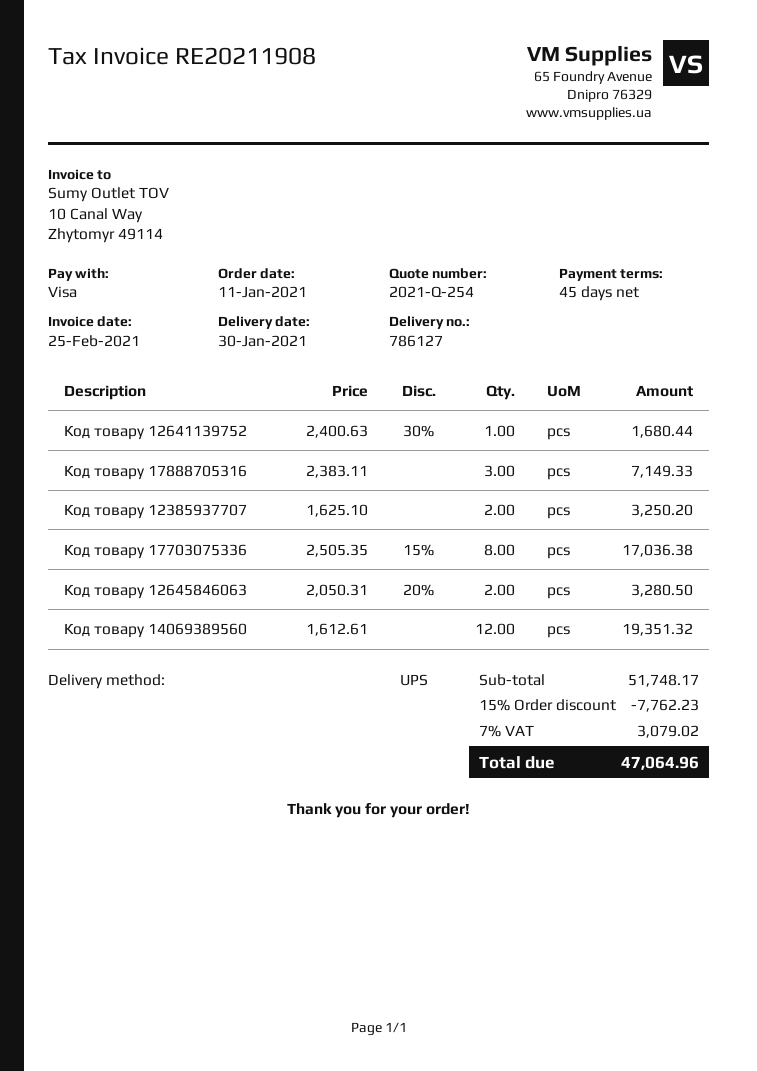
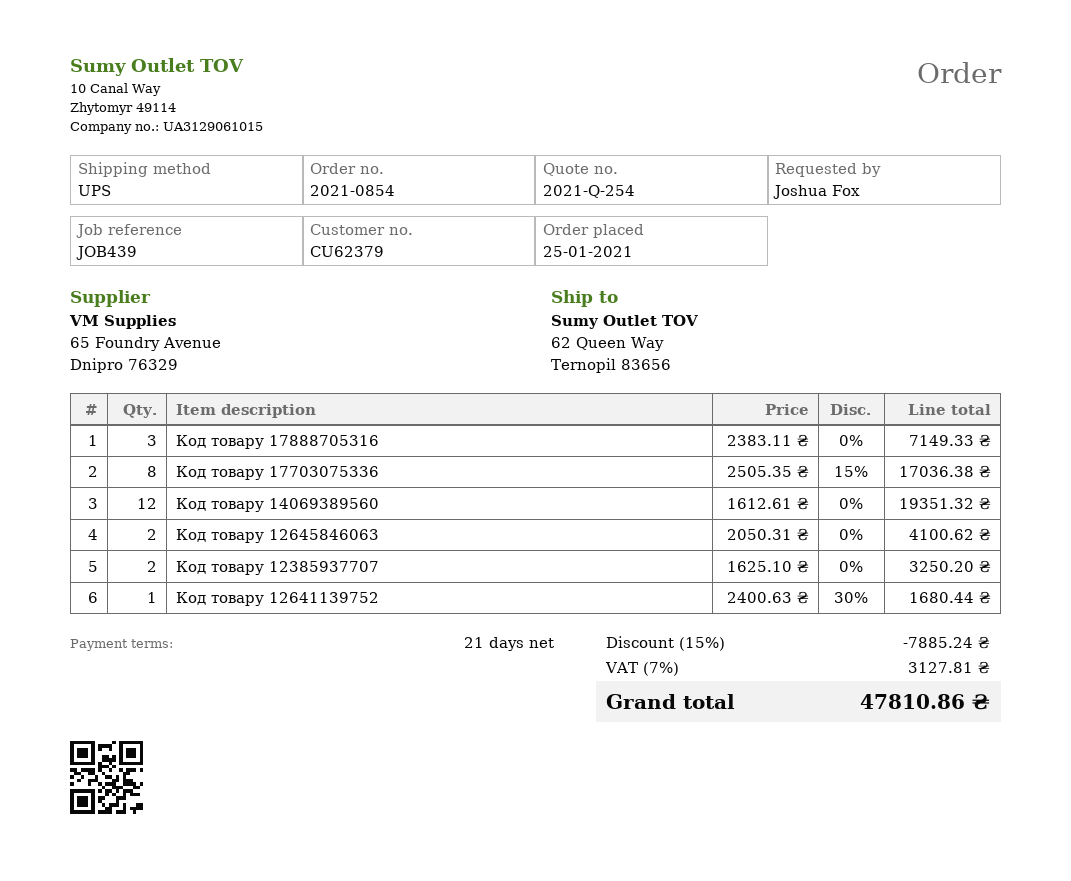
order date: 2021-01-11 -> 2021-01-25
payment terms: 45 days -> 21 days
Код товару 12645846063: 2 x 2050.31 - 20% = 3280.50 -> 2 x 2050.31 = 4100.62
discount: 15% = 7762.23 -> 15% = 7885.24
tax: 7% = 3079.02 -> 7% = 3127.81
total: 47064.96 -> 47810.86

